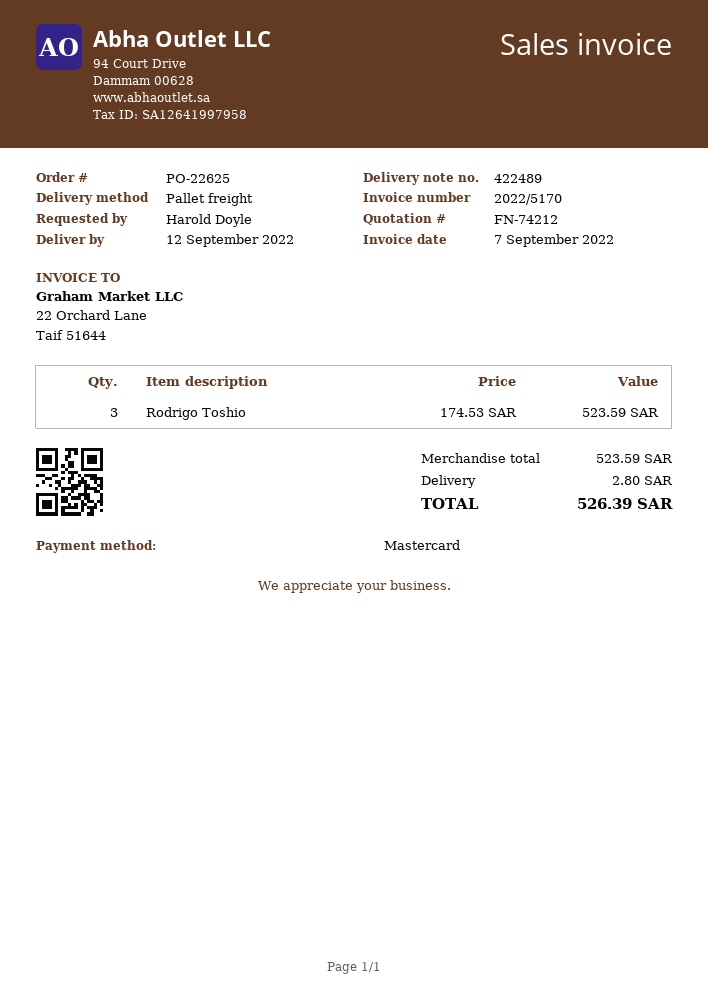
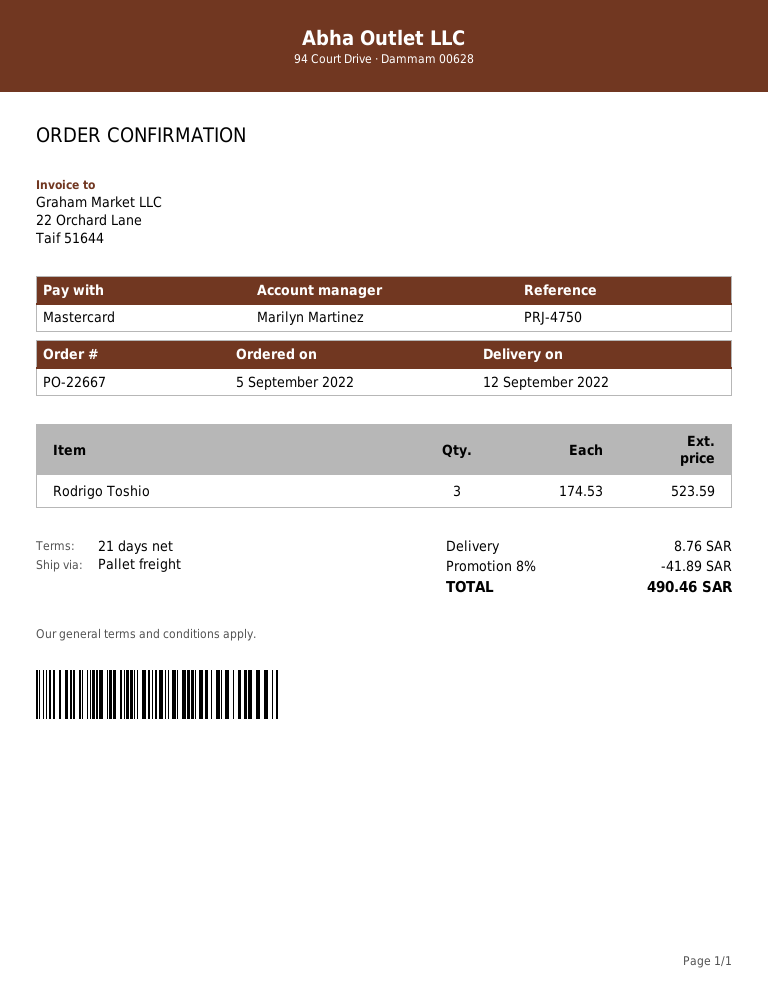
order number: PO-22625 -> PO-22667
discount: none -> 8% = 41.89
shipping: 2.80 -> 8.76
total: 526.39 -> 490.46

